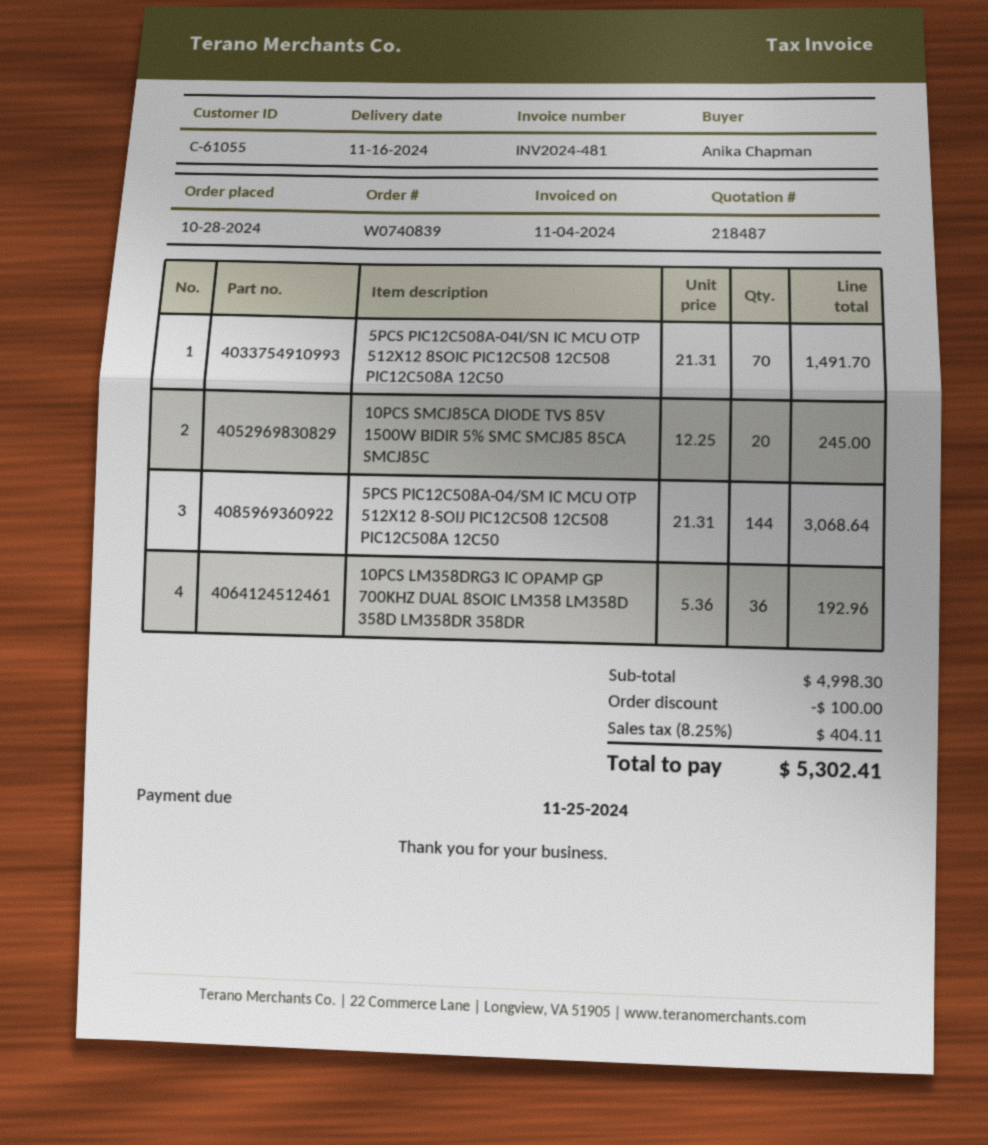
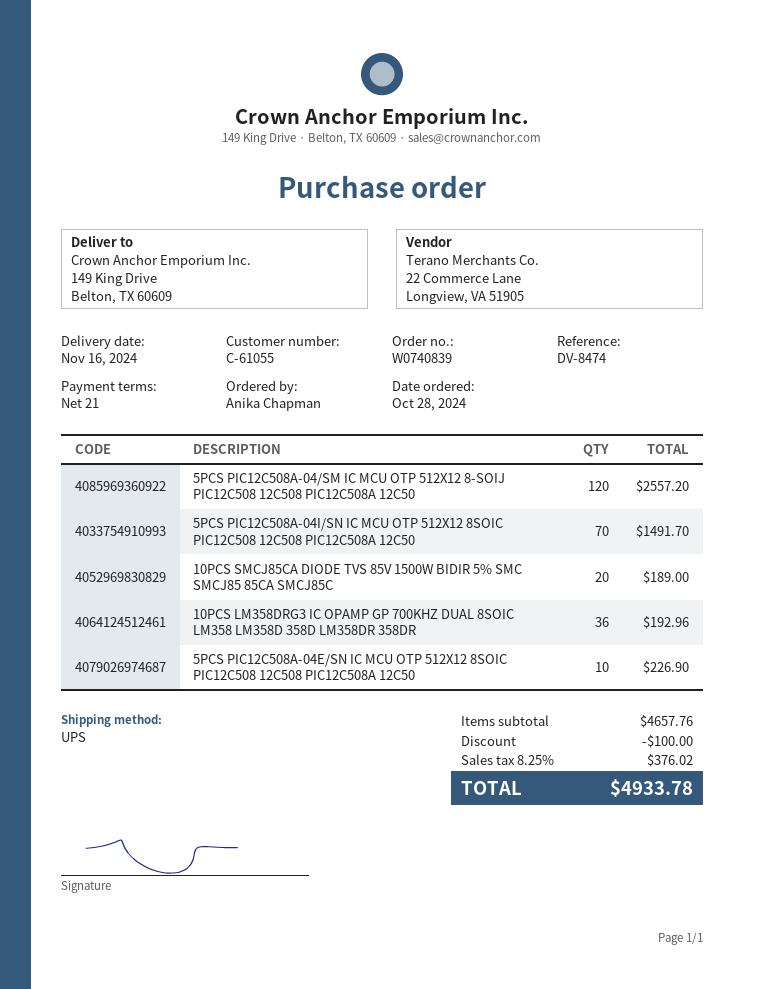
10PCS SMCJ85CA DIODE TVS 85V 1500W BIDIR 5% SMC SMCJ85 85CA SMCJ85C: 20 for 245.00 -> 20 for 189.00
5PCS PIC12C508A-04/SM IC MCU OTP 512X12 8-SOIJ PIC12C508 12C508 PIC12C508A 12C50: 144 for 3068.64 -> 120 for 2557.20
5PCS PIC12C508A-04E/SN IC MCU OTP 512X12 8SOIC PIC12C508 12C508 PIC12C508A 12C50: none -> 10 for 226.90
subtotal: 4998.30 -> 4657.76
tax: 8.25% = 404.11 -> 8.25% = 376.02
total: 5302.41 -> 4933.78

